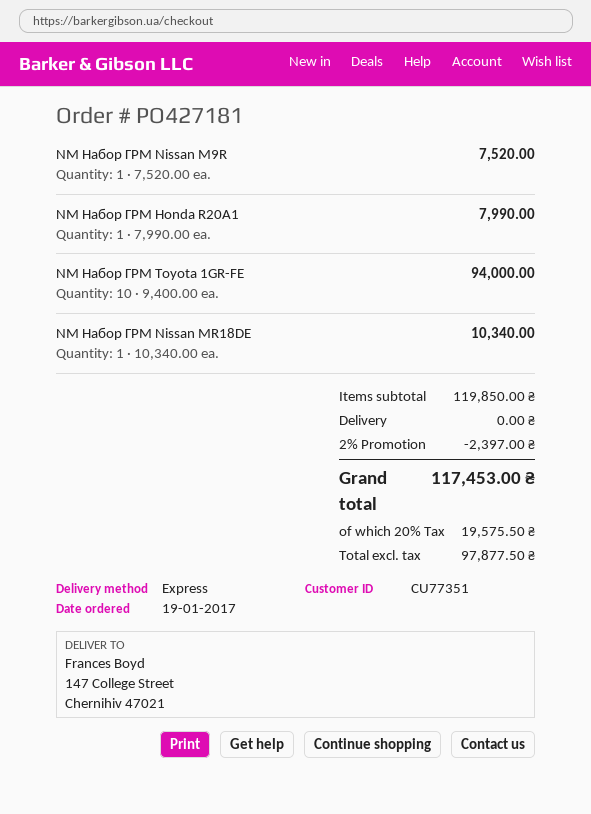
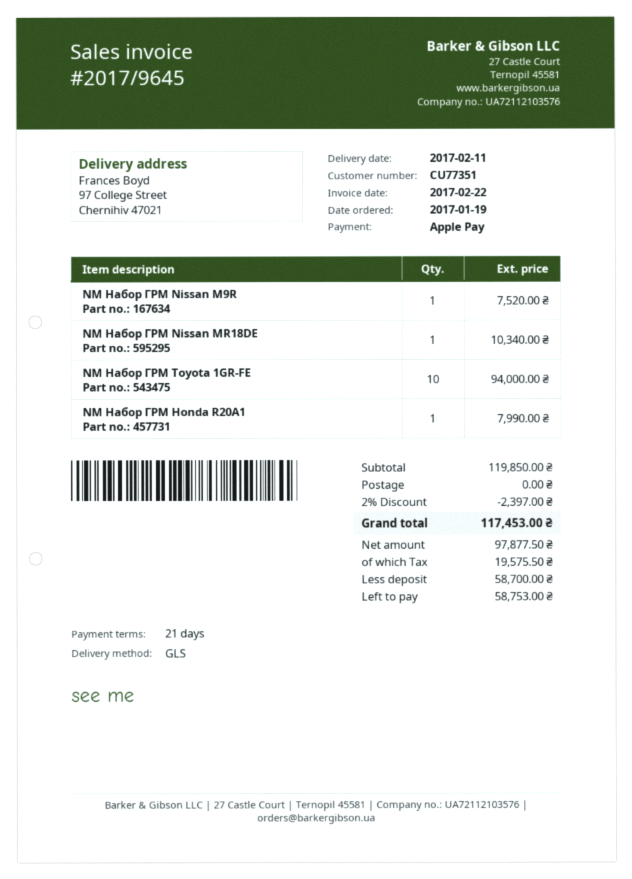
shipping method: express -> GLS
ship to: 147 College Street, Chernihiv 47021 -> 97 College Street, Chernihiv 47021

